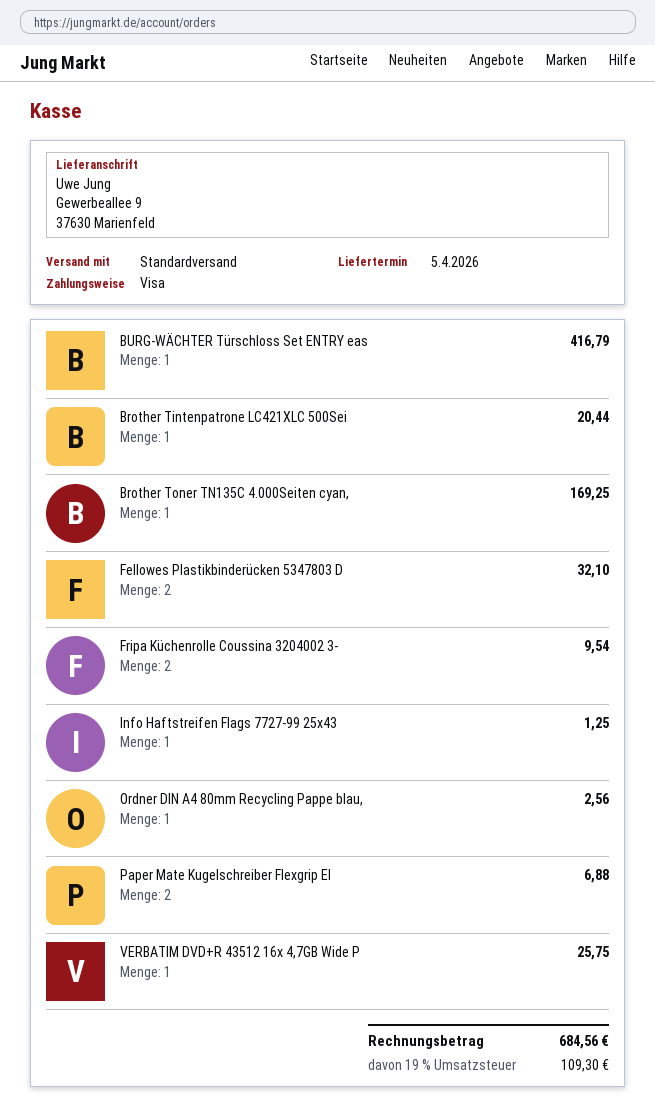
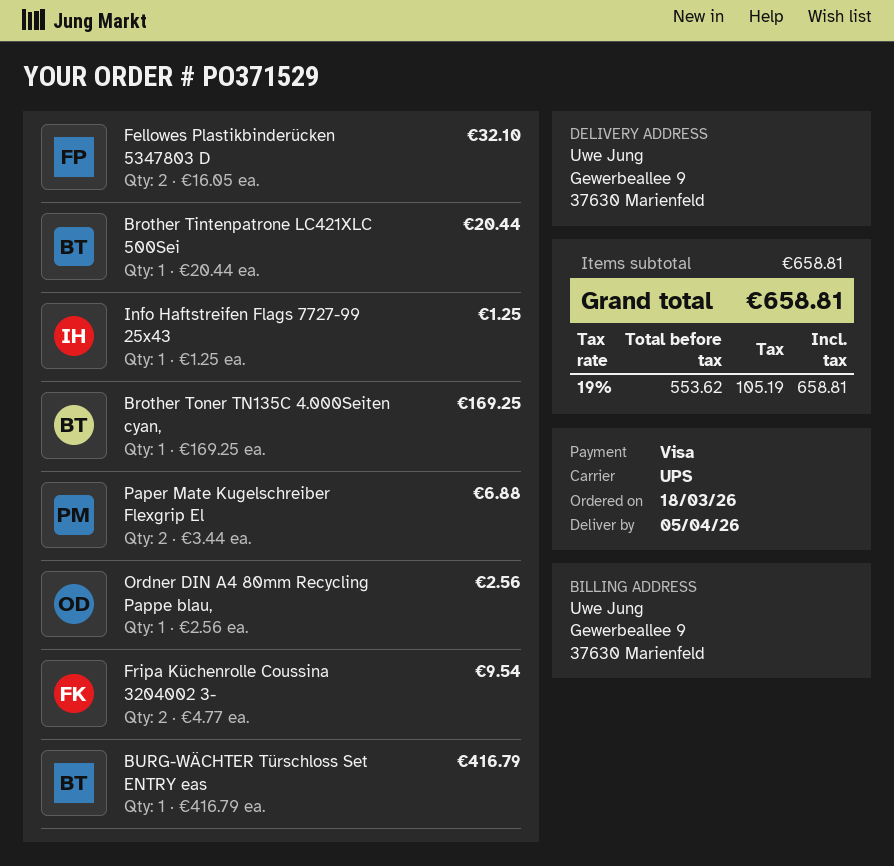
shipping method: standard -> UPS
VERBATIM DVD+R 43512 16x 4,7GB Wide P: 1 for 25.75 -> none
tax: 19% = 109.30 -> 19% = 105.19
total: 684.56 -> 658.81

